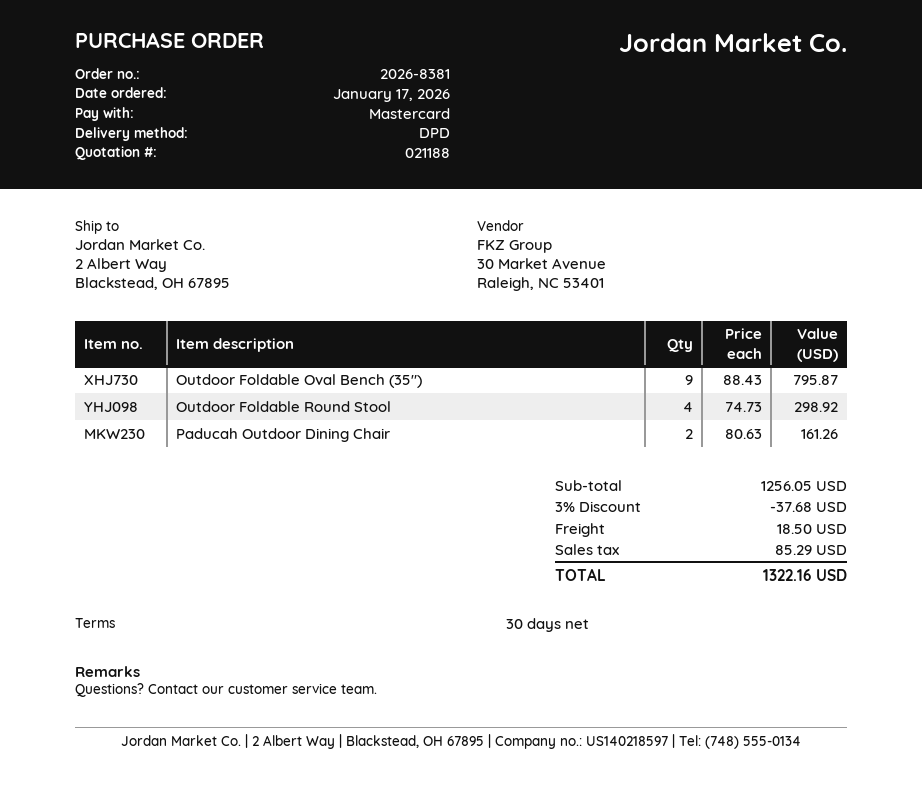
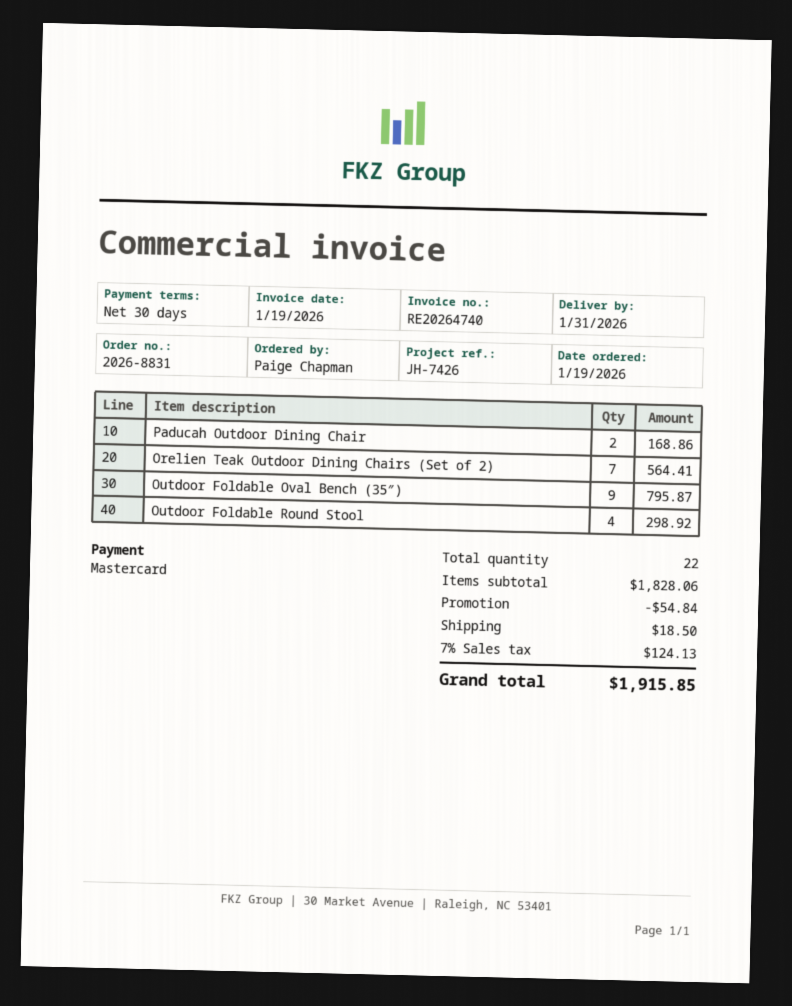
order number: 2026-8381 -> 2026-8831
order date: 2026-01-17 -> 2026-01-19
Paducah Outdoor Dining Chair: 2 for 161.26 -> 2 for 168.86
Orelien Teak Outdoor Dining Chairs (Set of 2): none -> 7 for 564.41
subtotal: 1256.05 -> 1828.06
discount: 37.68 -> 54.84
tax: 85.29 -> 124.13
total: 1322.16 -> 1915.85

